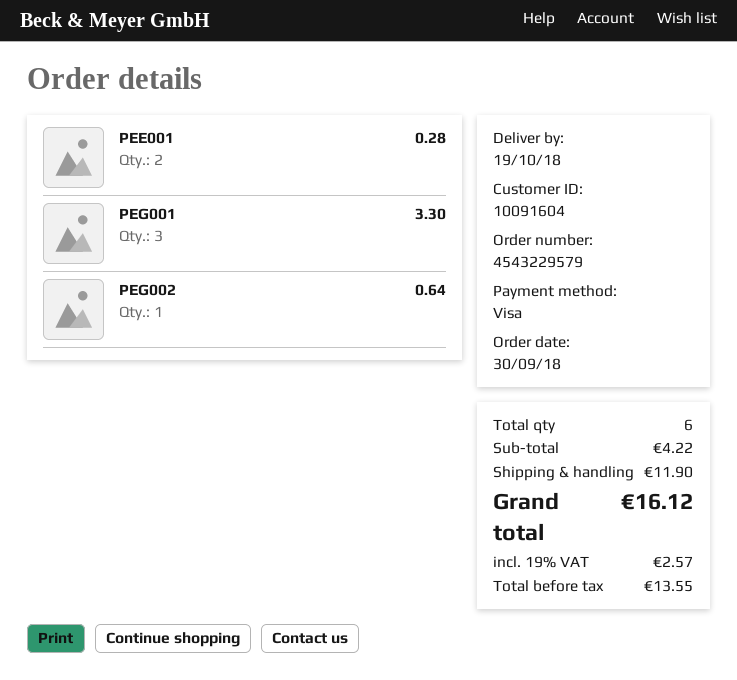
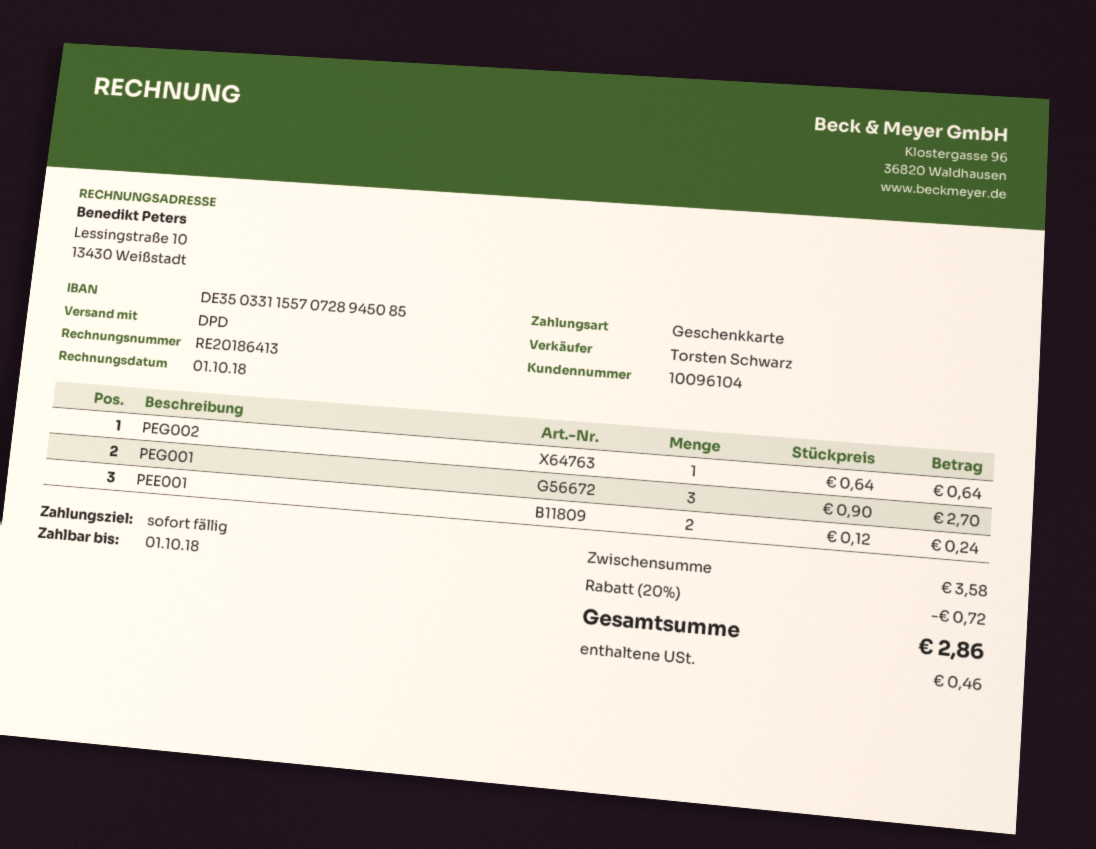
customer number: 10091604 -> 10096104
payment method: Visa -> gift card
PEE001: 2 for 0.28 -> 2 for 0.24
PEG001: 3 for 3.30 -> 3 for 2.70
subtotal: 4.22 -> 3.58
discount: none -> 20% = 0.72
shipping: 11.90 -> none
tax: 2.57 -> 0.46
total: 16.12 -> 2.86

